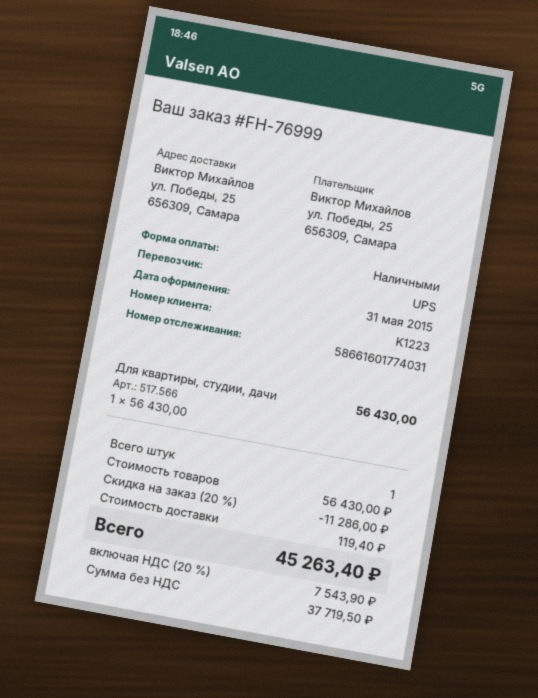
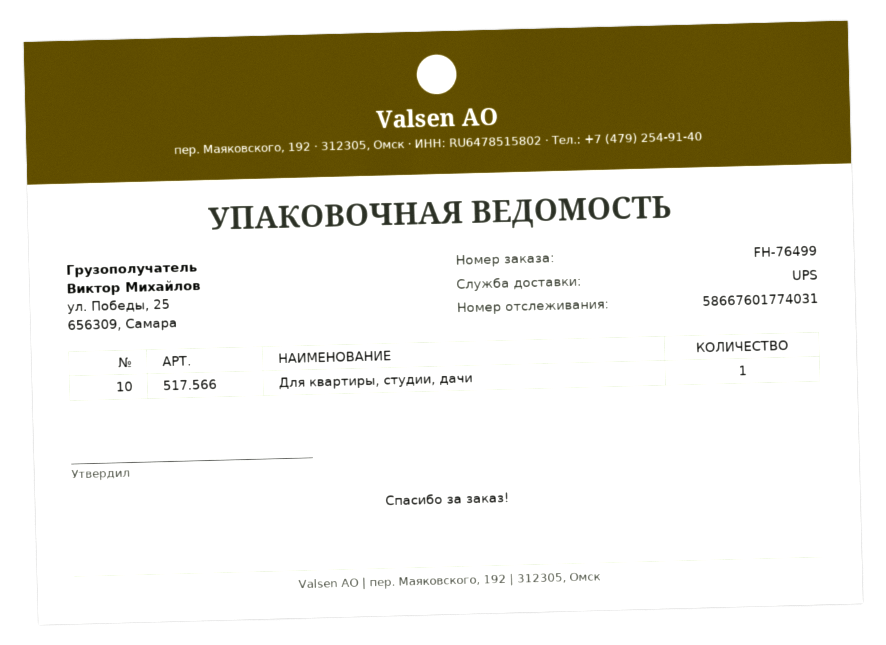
order number: FH-76999 -> FH-76499
tracking number: 58661601774031 -> 58667601774031

